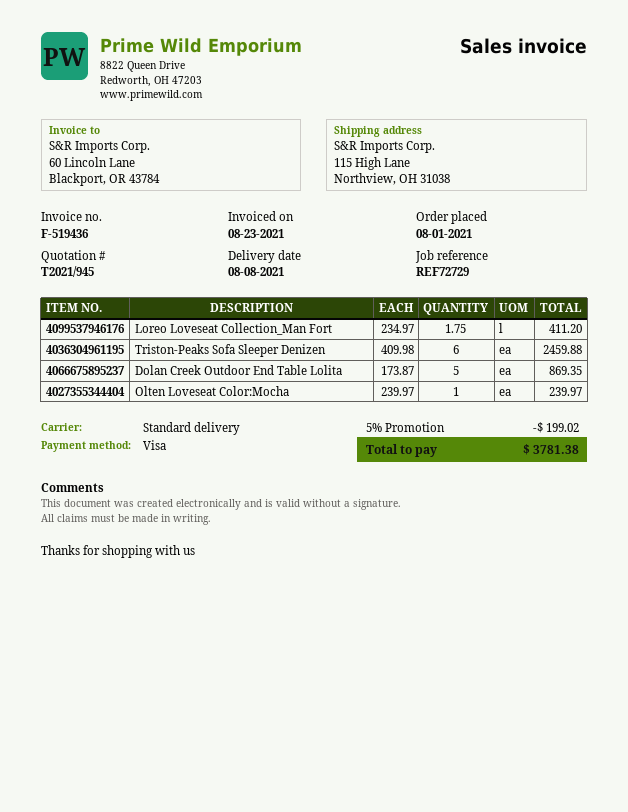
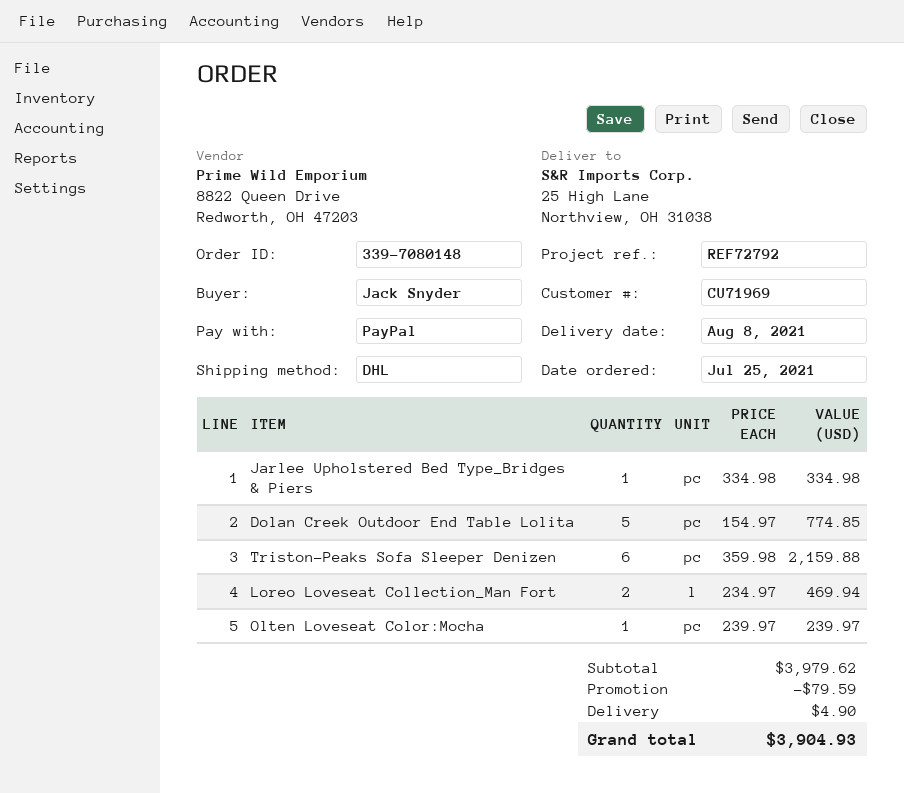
order date: 2021-08-01 -> 2021-07-25
reference: REF72729 -> REF72792
payment method: Visa -> PayPal
shipping method: standard -> DHL
ship to: 115 High Lane, Northview, OH 31038 -> 25 High Lane, Northview, OH 31038
Loreo Loveseat Collection_Man Fort: 1.75 x 234.97 = 411.20 -> 2 x 234.97 = 469.94
Triston-Peaks Sofa Sleeper Denizen: 6 x 409.98 = 2459.88 -> 6 x 359.98 = 2159.88
Dolan Creek Outdoor End Table Lolita: 5 x 173.87 = 869.35 -> 5 x 154.97 = 774.85
Jarlee Upholstered Bed Type_Bridges & Piers: none -> 1 x 334.98 = 334.98
discount: 199.02 -> 79.59
shipping: none -> 4.90
total: 3781.38 -> 3904.93

